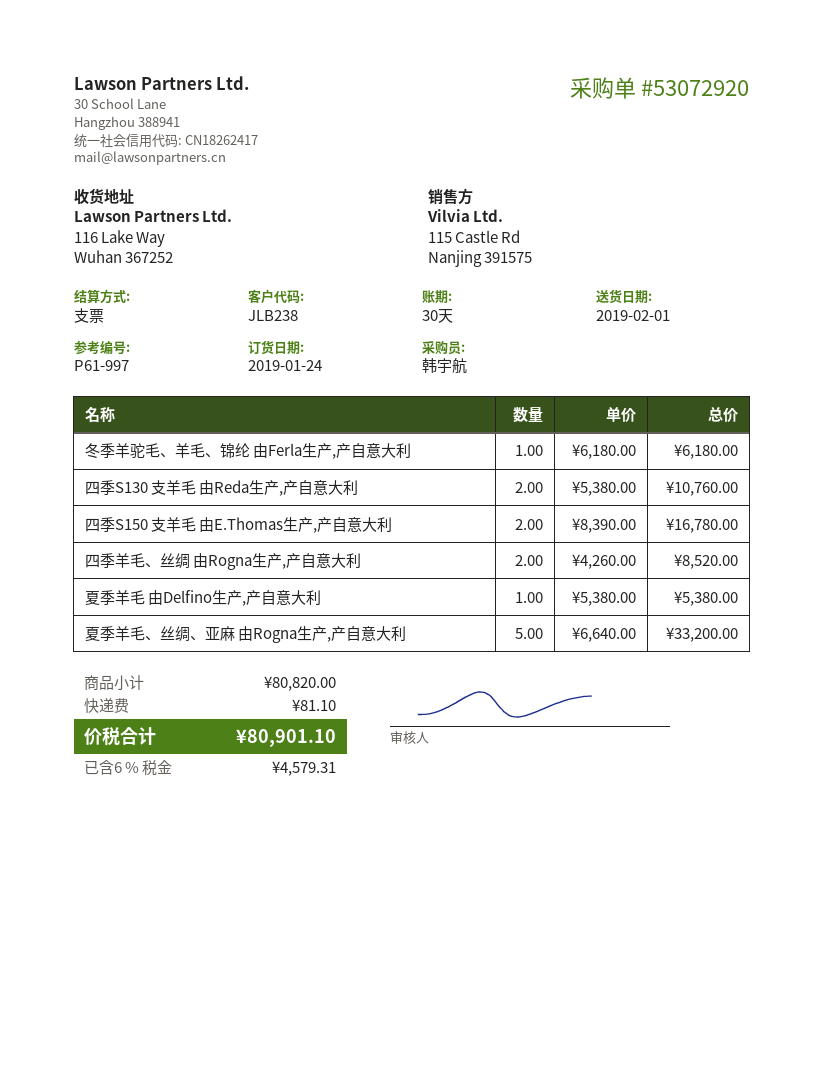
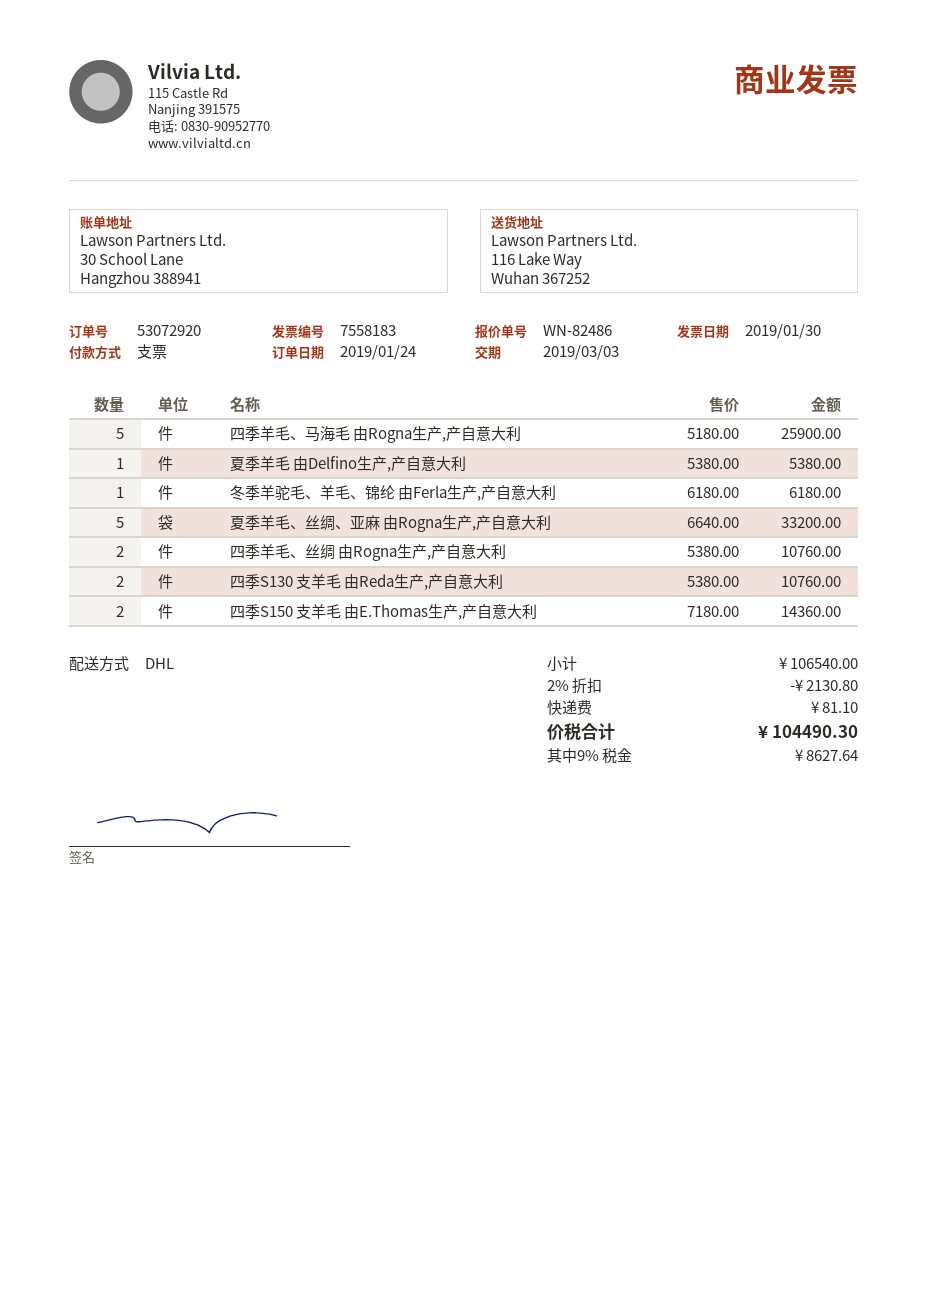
delivery date: 2019-02-01 -> 2019-03-03
四季S150 支羊毛 由E.Thomas生产,产自意大利: 2 x 8390.00 = 16780.00 -> 2 x 7180.00 = 14360.00
四季羊毛、丝绸 由Rogna生产,产自意大利: 2 x 4260.00 = 8520.00 -> 2 x 5380.00 = 10760.00
四季羊毛、马海毛 由Rogna生产,产自意大利: none -> 5 x 5180.00 = 25900.00
subtotal: 80820.00 -> 106540.00
discount: none -> 2% = 2130.80
tax: 6% = 4579.31 -> 9% = 8627.64
total: 80901.10 -> 104490.30

